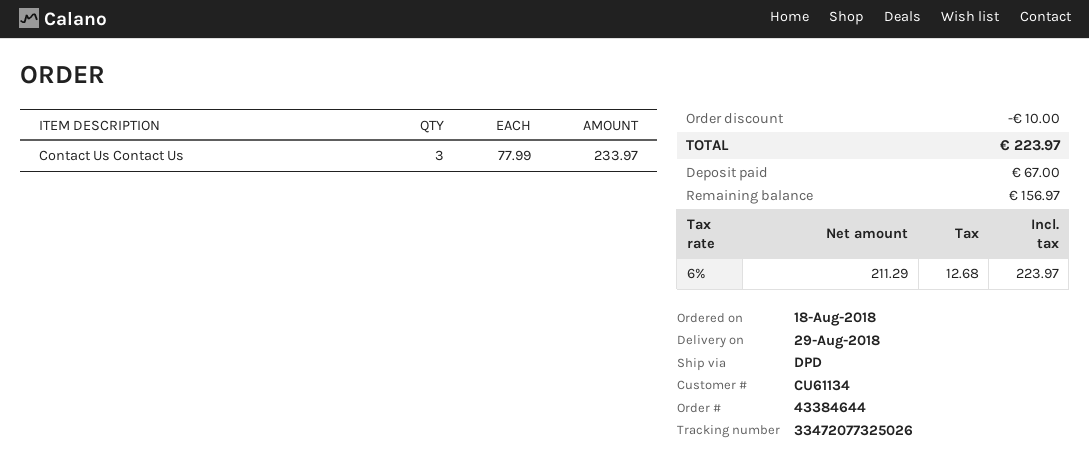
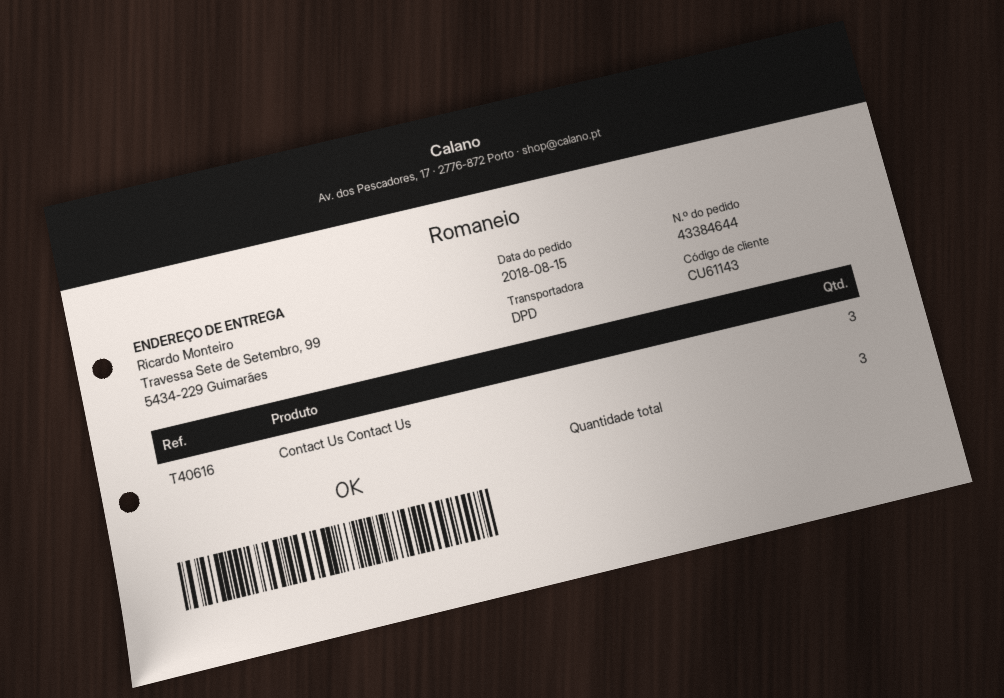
order date: 2018-08-18 -> 2018-08-15
customer number: CU61134 -> CU61143

